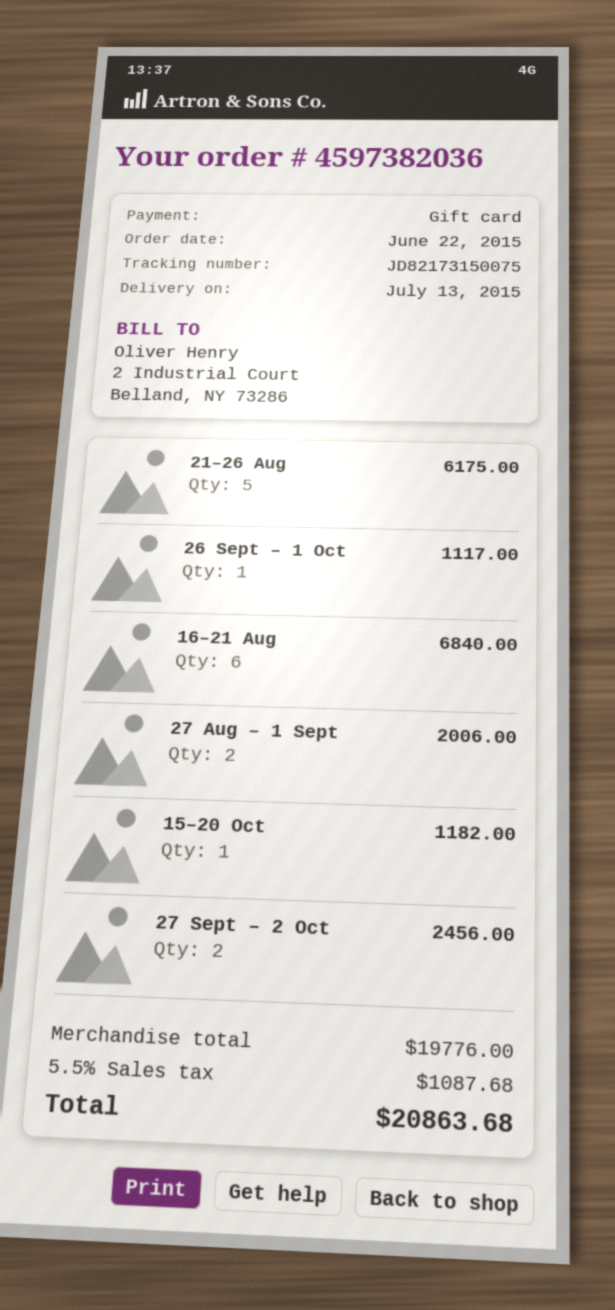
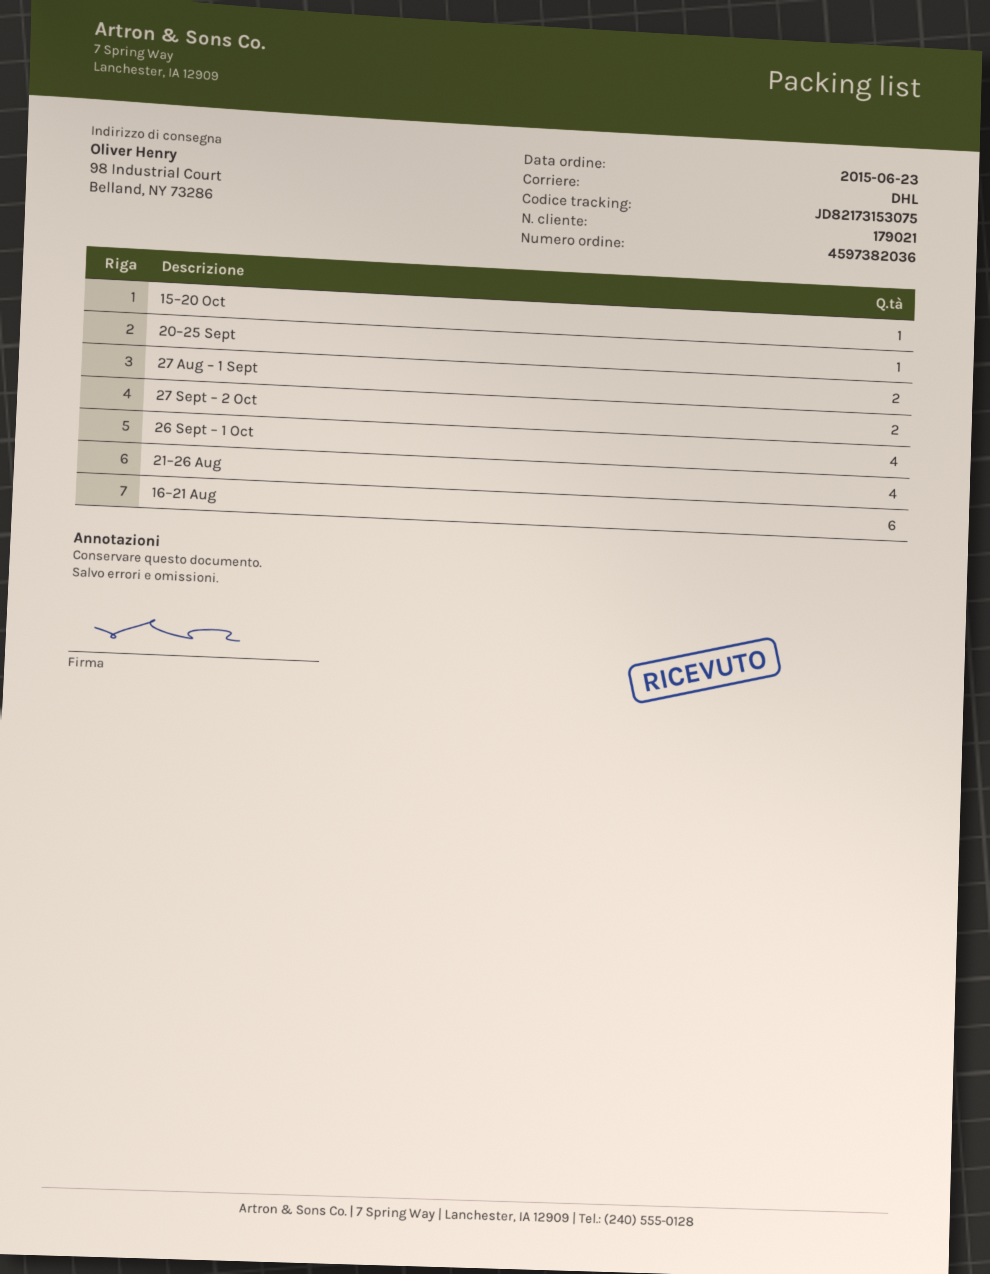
order date: 2015-06-22 -> 2015-06-23
tracking number: JD82173150075 -> JD82173153075
21–26 Aug: 5 -> 4
26 Sept – 1 Oct: 1 -> 4
20–25 Sept: none -> 1

